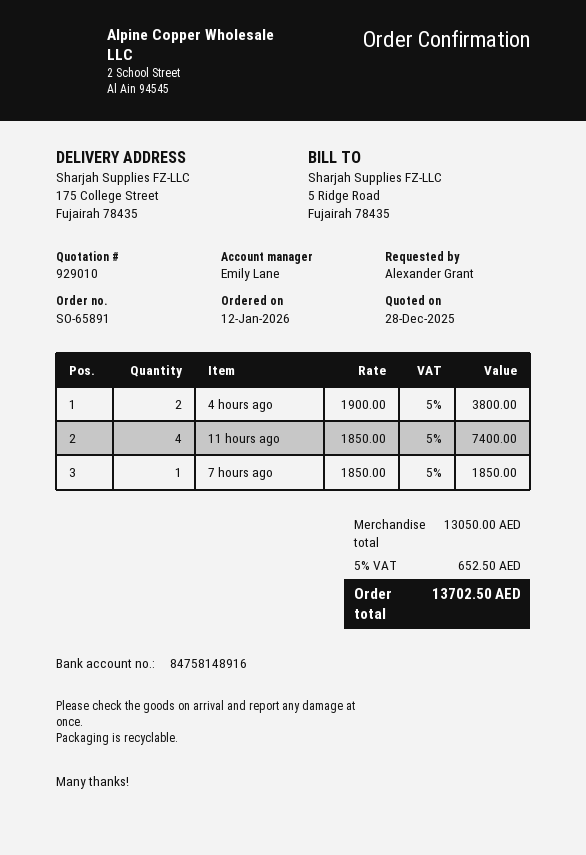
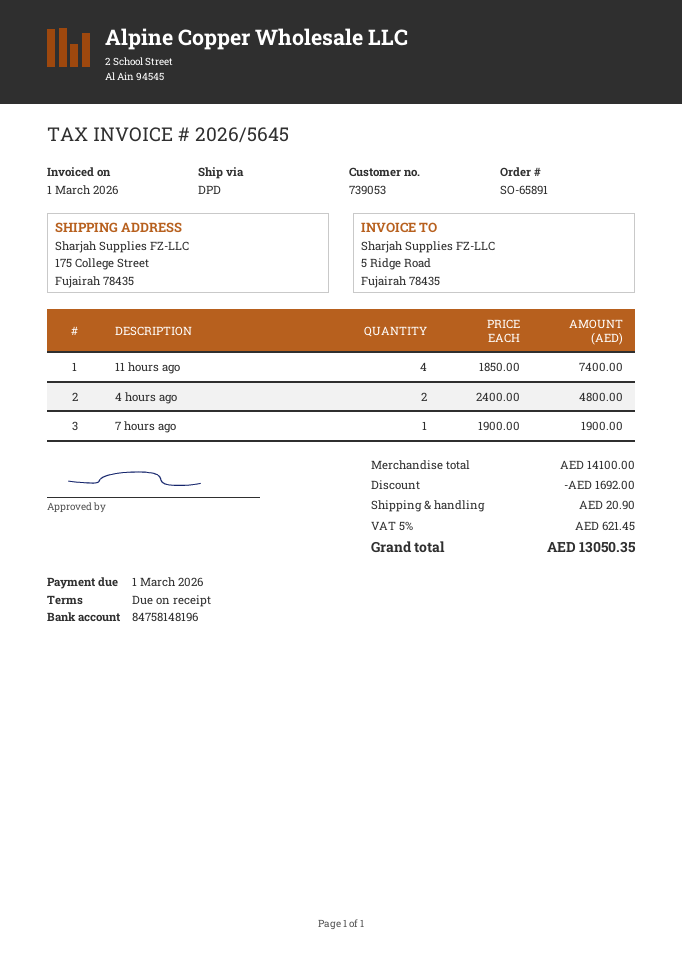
bank account: 84758148916 -> 84758148196
4 hours ago: 2 x 1900.00 = 3800.00 -> 2 x 2400.00 = 4800.00
7 hours ago: 1 x 1850.00 = 1850.00 -> 1 x 1900.00 = 1900.00
subtotal: 13050.00 -> 14100.00
discount: none -> 1692.00
shipping: none -> 20.90
tax: 5% = 652.50 -> 5% = 621.45
total: 13702.50 -> 13050.35

